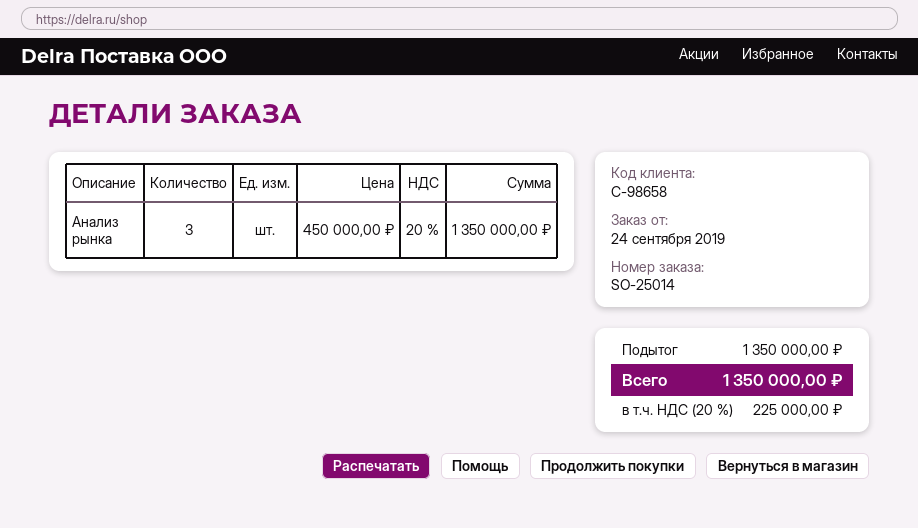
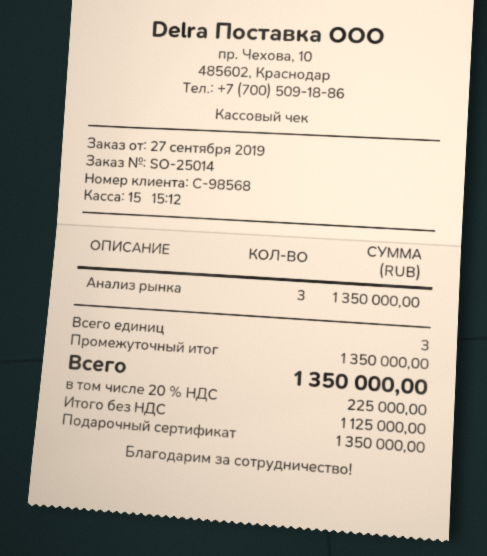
order date: 2019-09-24 -> 2019-09-27
customer number: C-98658 -> C-98568

